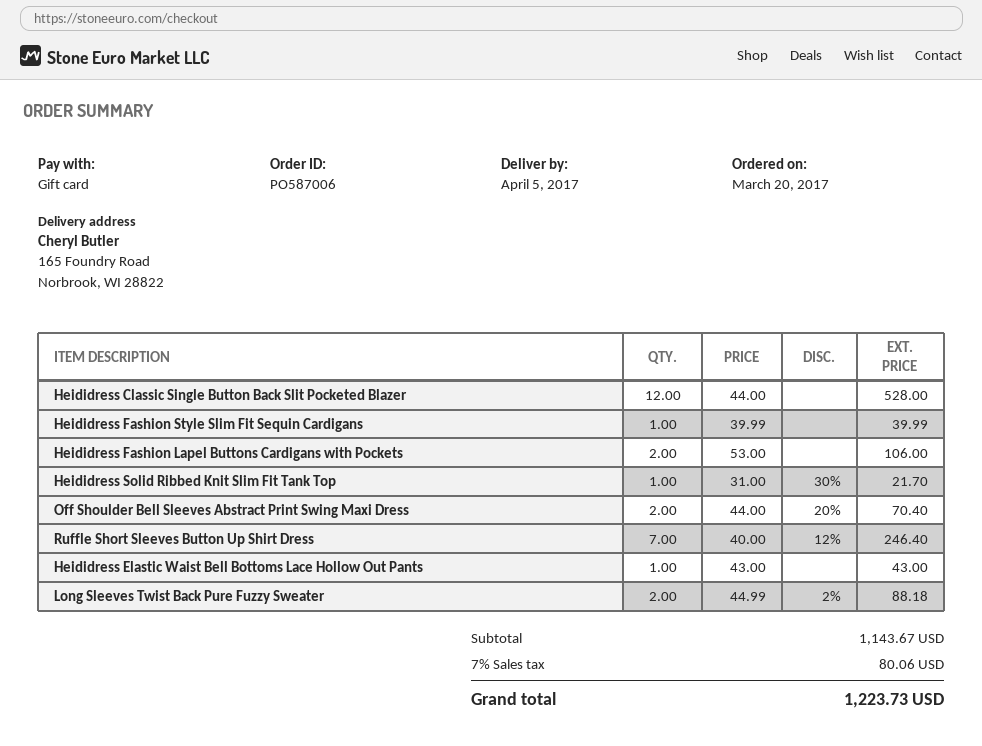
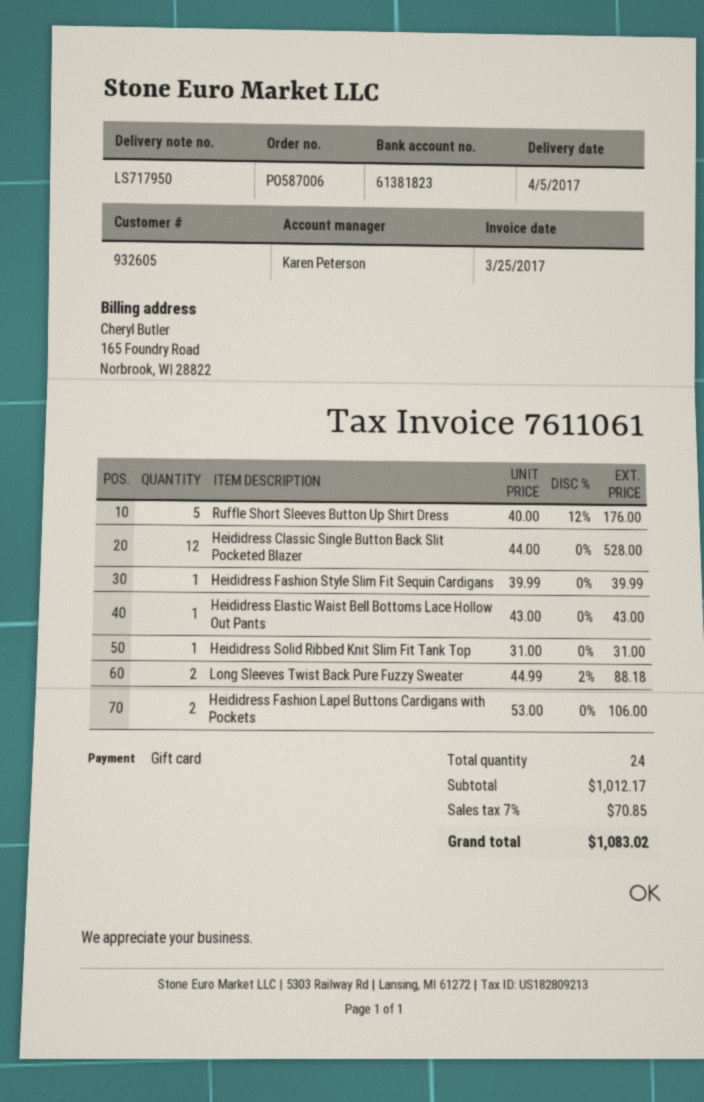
Heididress Solid Ribbed Knit Slim Fit Tank Top: 1 x 31.00 - 30% = 21.70 -> 1 x 31.00 = 31.00
Off Shoulder Bell Sleeves Abstract Print Swing Maxi Dress: 2 x 44.00 - 20% = 70.40 -> none
Ruffle Short Sleeves Button Up Shirt Dress: 7 x 40.00 - 12% = 246.40 -> 5 x 40.00 - 12% = 176.00
subtotal: 1143.67 -> 1012.17
tax: 7% = 80.06 -> 7% = 70.85
total: 1223.73 -> 1083.02

